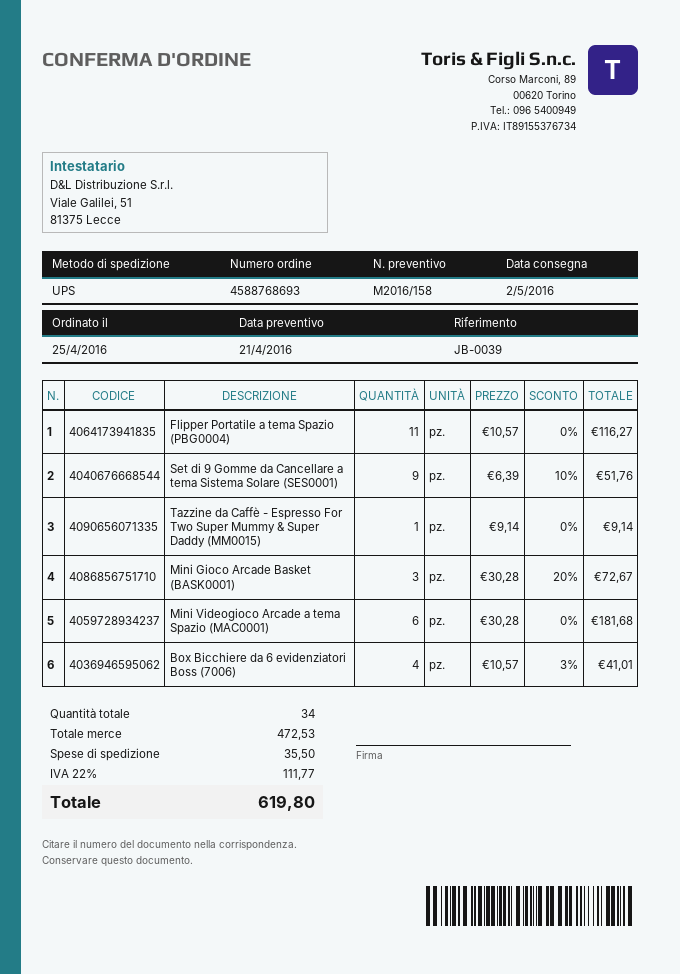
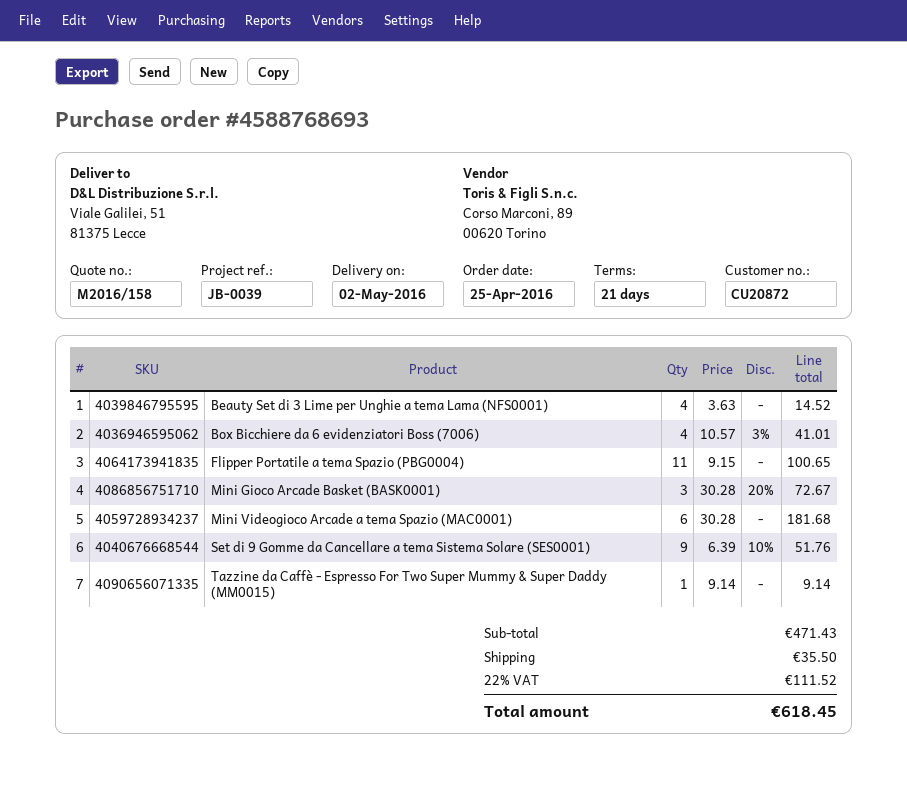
Flipper Portatile a tema Spazio (PBG0004): 11 x 10.57 = 116.27 -> 11 x 9.15 = 100.65
Beauty Set di 3 Lime per Unghie a tema Lama (NFS0001): none -> 4 x 3.63 = 14.52
subtotal: 472.53 -> 471.43
tax: 22% = 111.77 -> 22% = 111.52
total: 619.80 -> 618.45

